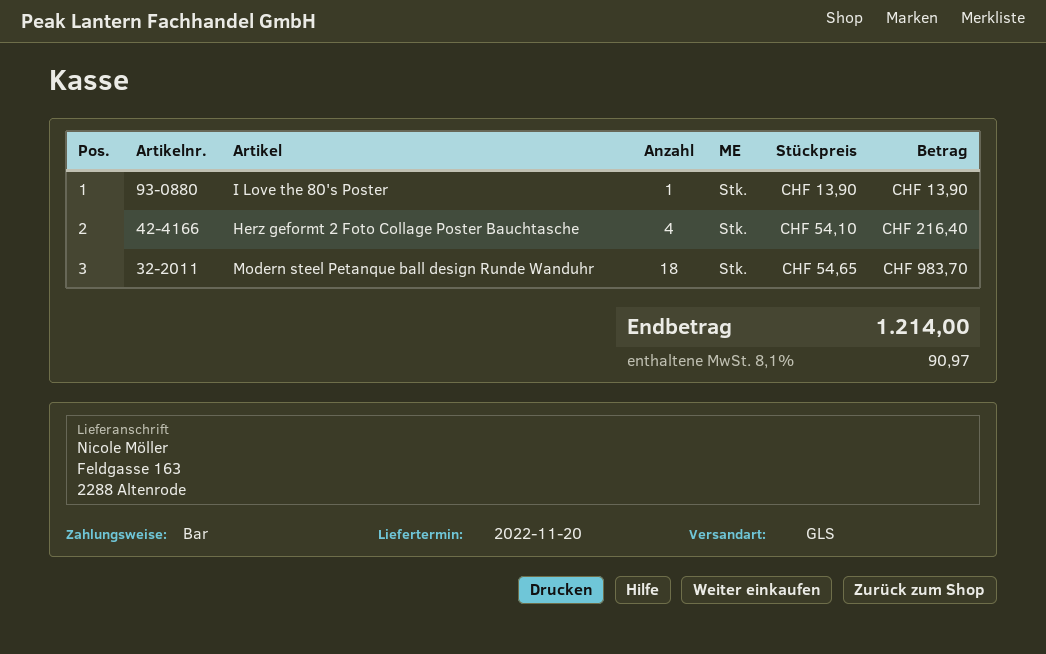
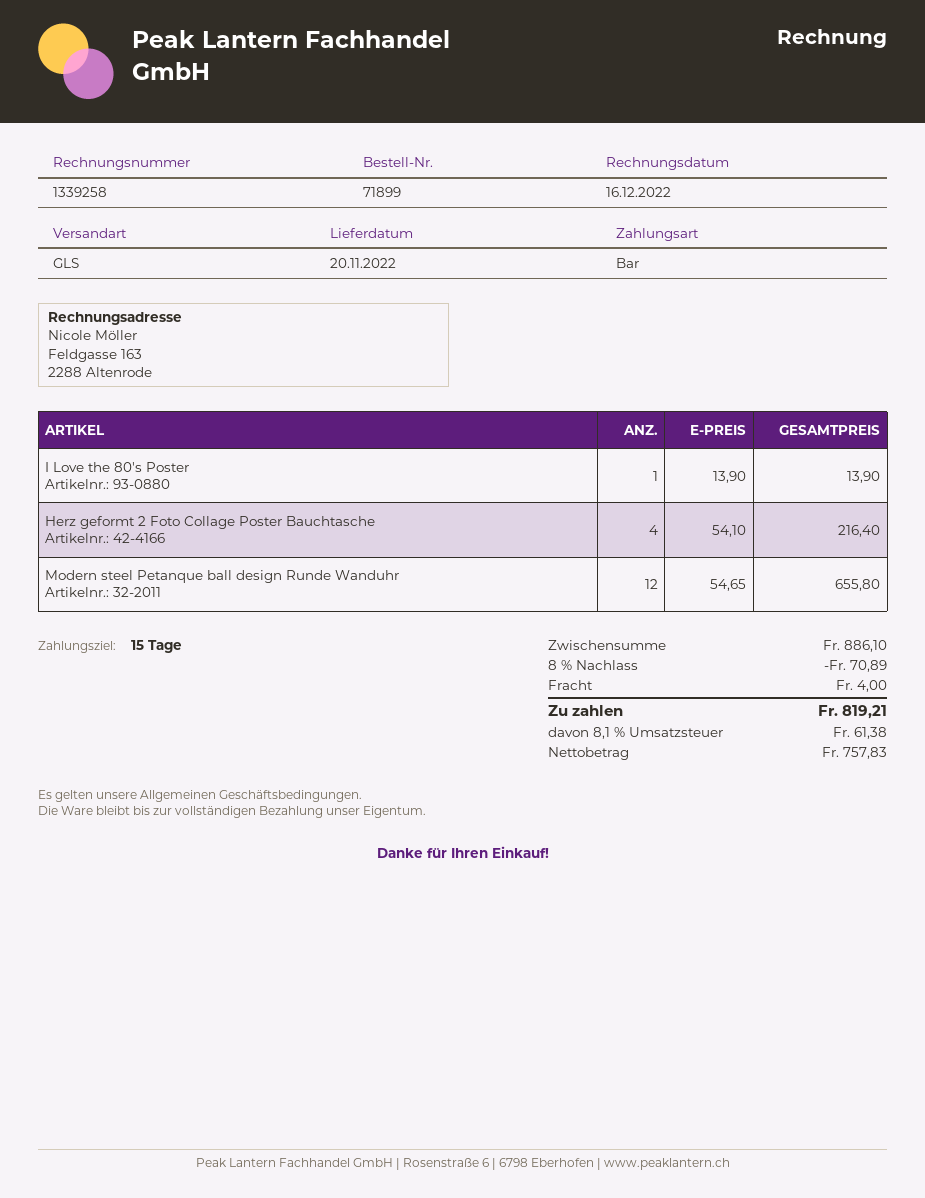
Modern steel Petanque ball design Runde Wanduhr: 18 x 54.65 = 983.70 -> 12 x 54.65 = 655.80
discount: none -> 8% = 70.89
shipping: none -> 4.00
tax: 8.1% = 90.97 -> 8.1% = 61.38
total: 1214.00 -> 819.21

